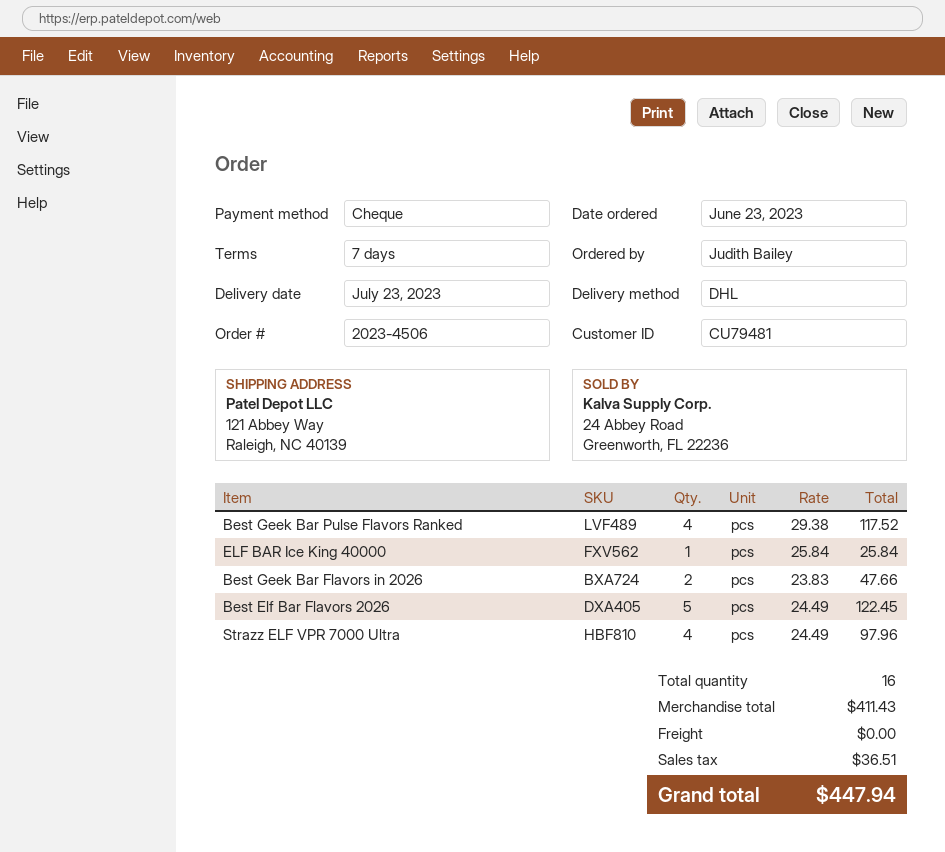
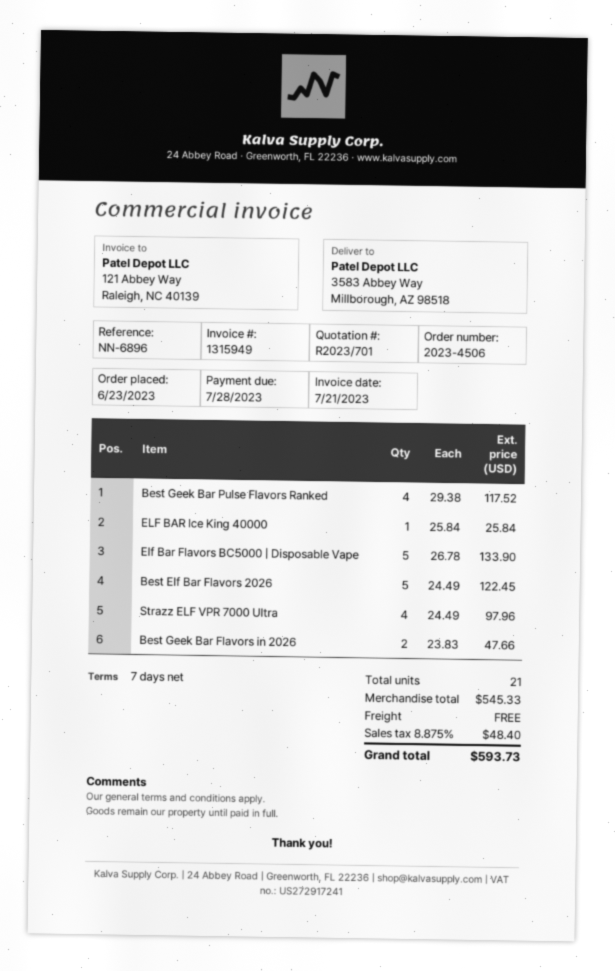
ship to: 121 Abbey Way, Raleigh, NC 40139 -> 3583 Abbey Way, Millborough, AZ 98518
Elf Bar Flavors BC5000 | Disposable Vape: none -> 5 x 26.78 = 133.90
total quantity: 16 -> 21
subtotal: 411.43 -> 545.33
tax: 36.51 -> 48.40
total: 447.94 -> 593.73

